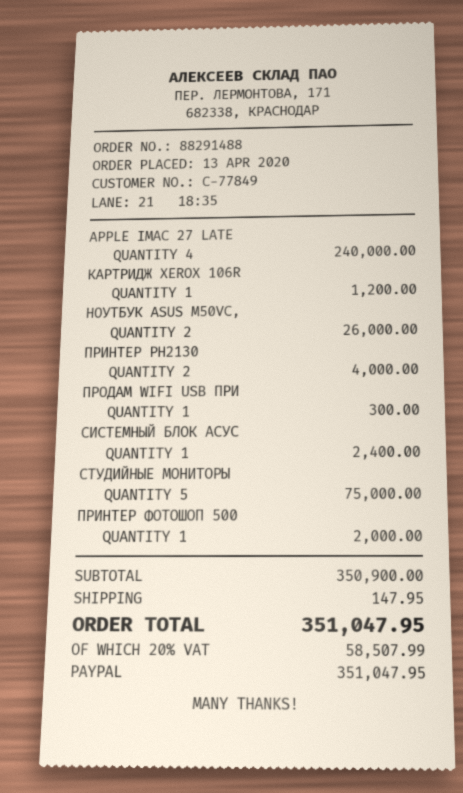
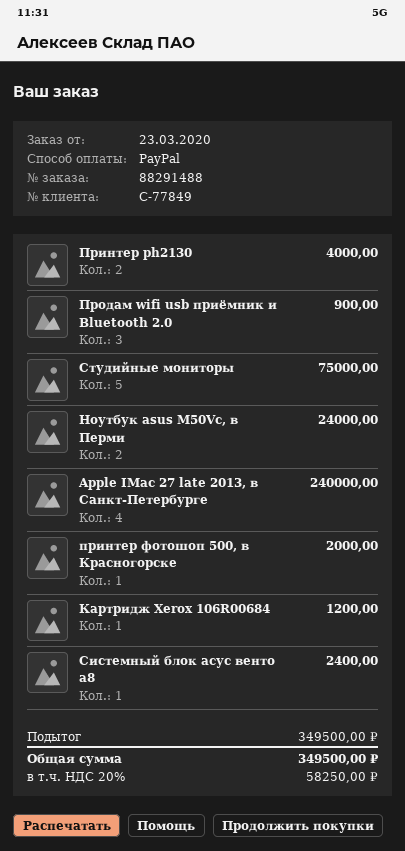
order date: 2020-04-13 -> 2020-03-23
НОУТБУК ASUS M50VC,: 2 for 26000.00 -> 2 for 24000.00
ПРОДАМ WIFI USB ПРИ: 1 for 300.00 -> 3 for 900.00
subtotal: 350900.00 -> 349500.00
shipping: 147.95 -> none
tax: 20% = 58507.99 -> 20% = 58250.00
total: 351047.95 -> 349500.00

